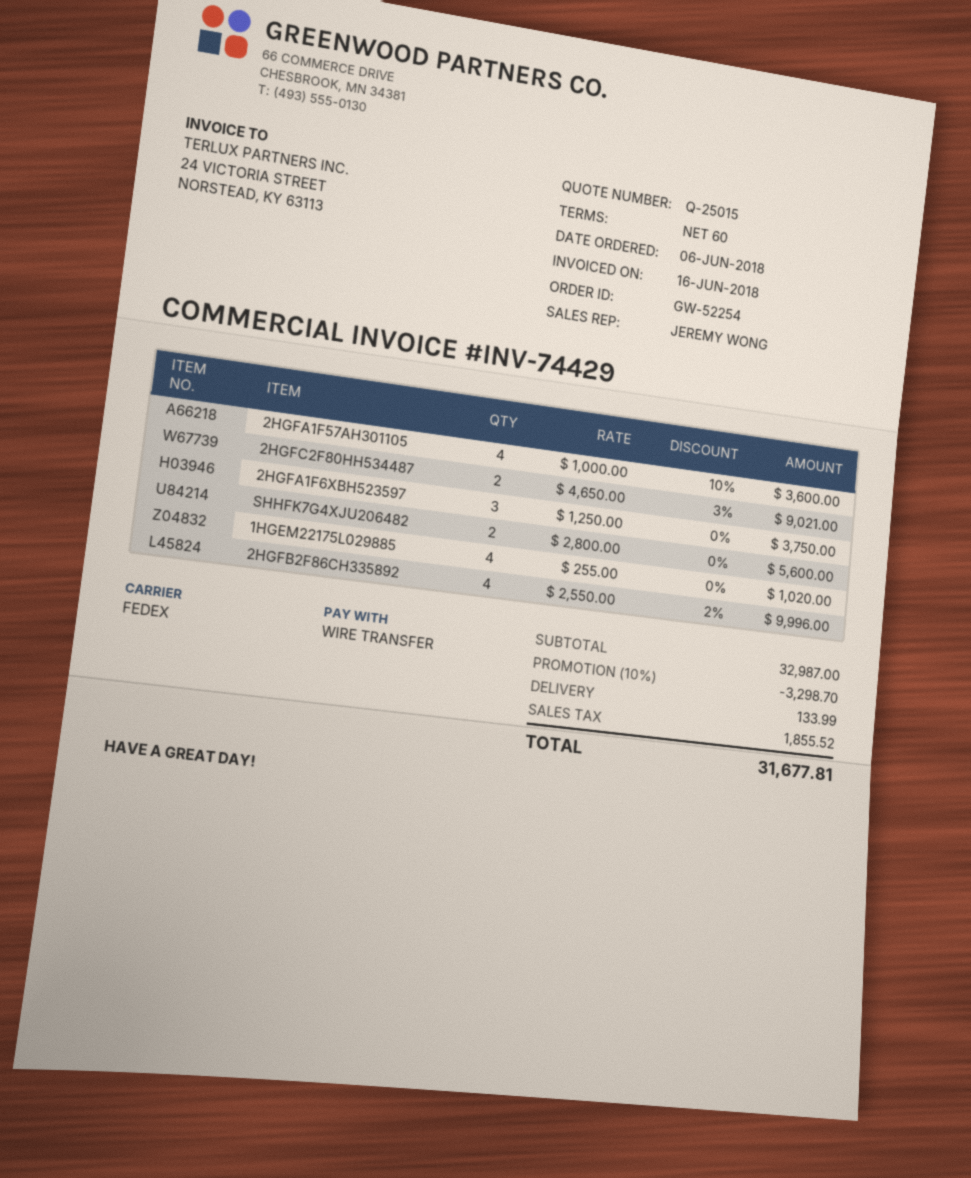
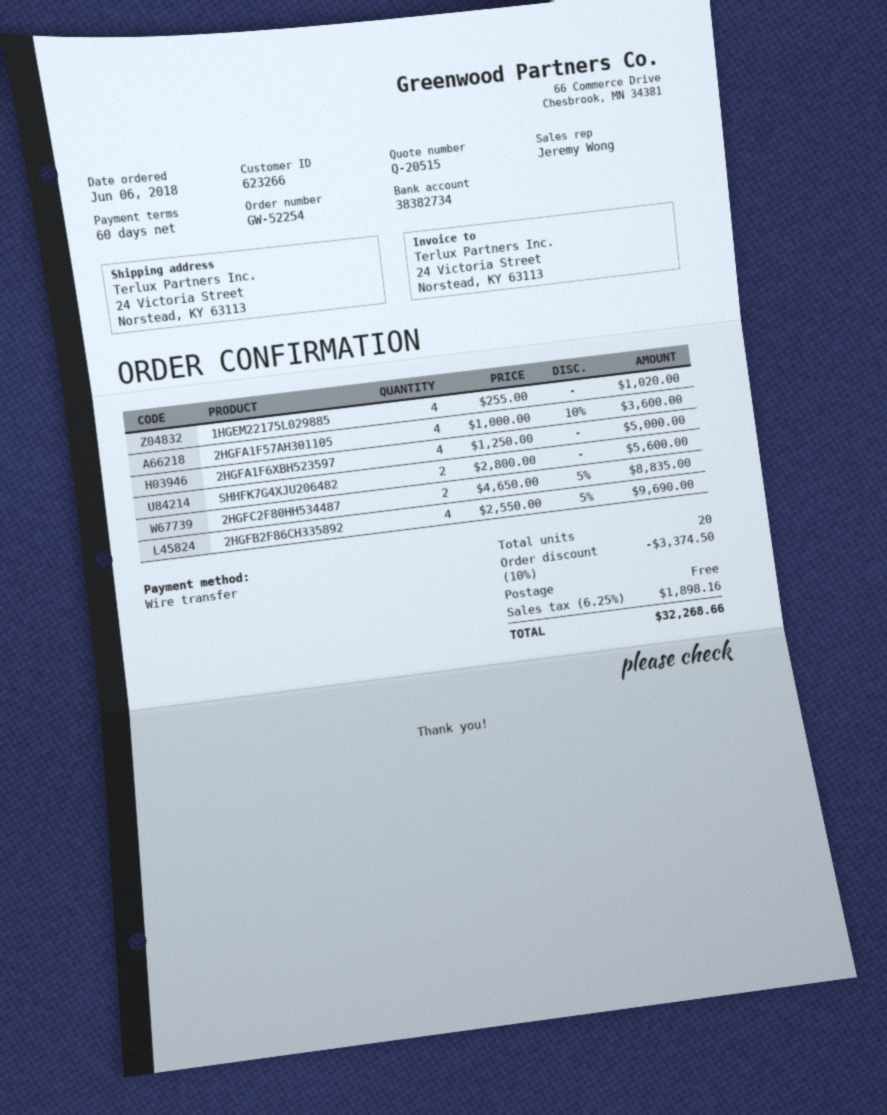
quote number: Q-25015 -> Q-20515
2HGFC2F80HH534487: 2 x 4650.00 - 3% = 9021.00 -> 2 x 4650.00 - 5% = 8835.00
2HGFA1F6XBH523597: 3 x 1250.00 = 3750.00 -> 4 x 1250.00 = 5000.00
2HGFB2F86CH335892: 4 x 2550.00 - 2% = 9996.00 -> 4 x 2550.00 - 5% = 9690.00
discount: 10% = 3298.70 -> 10% = 3374.50
shipping: 133.99 -> 0.00
tax: 1855.52 -> 1898.16
total: 31677.81 -> 32268.66

